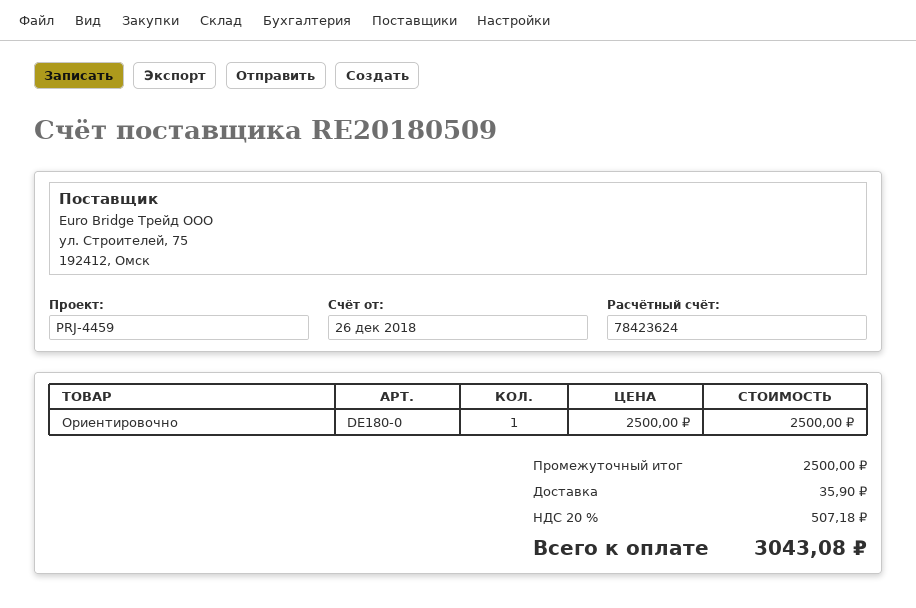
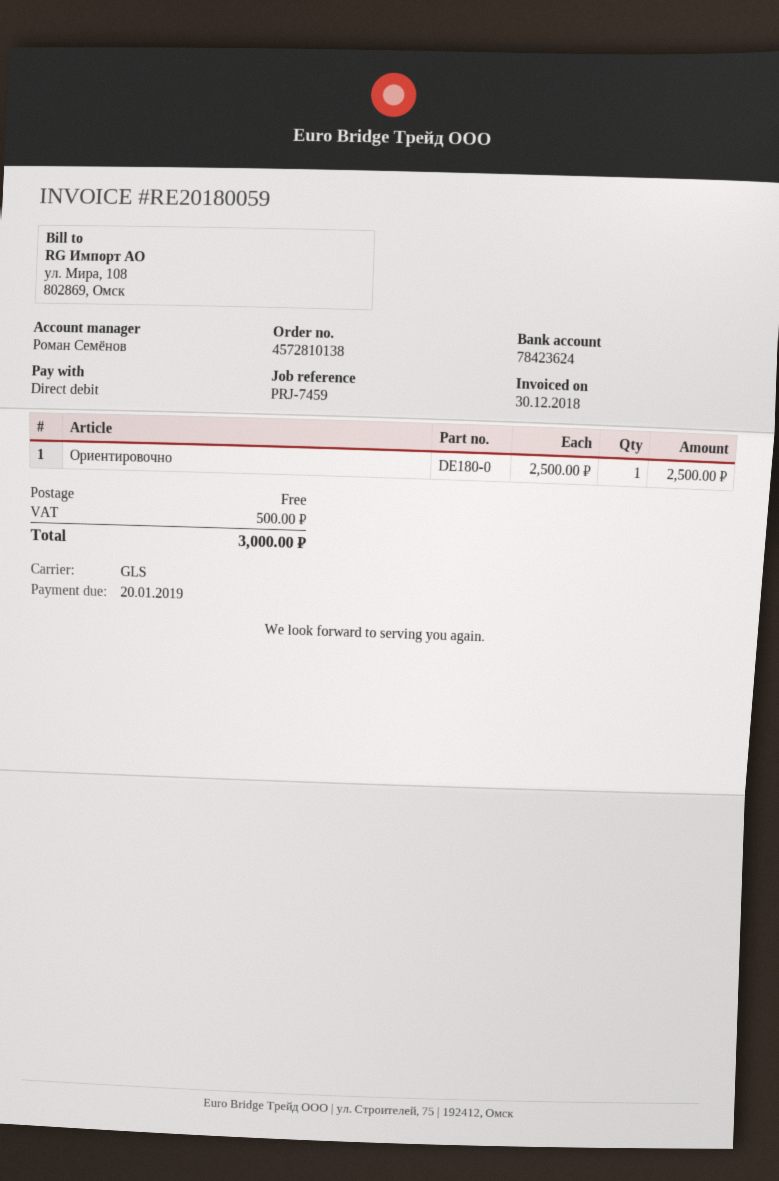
invoice number: RE20180509 -> RE20180059
invoice date: 2018-12-26 -> 2018-12-30
reference: PRJ-4459 -> PRJ-7459
shipping: 35.90 -> 0.00
tax: 507.18 -> 500.00
total: 3043.08 -> 3000.00

